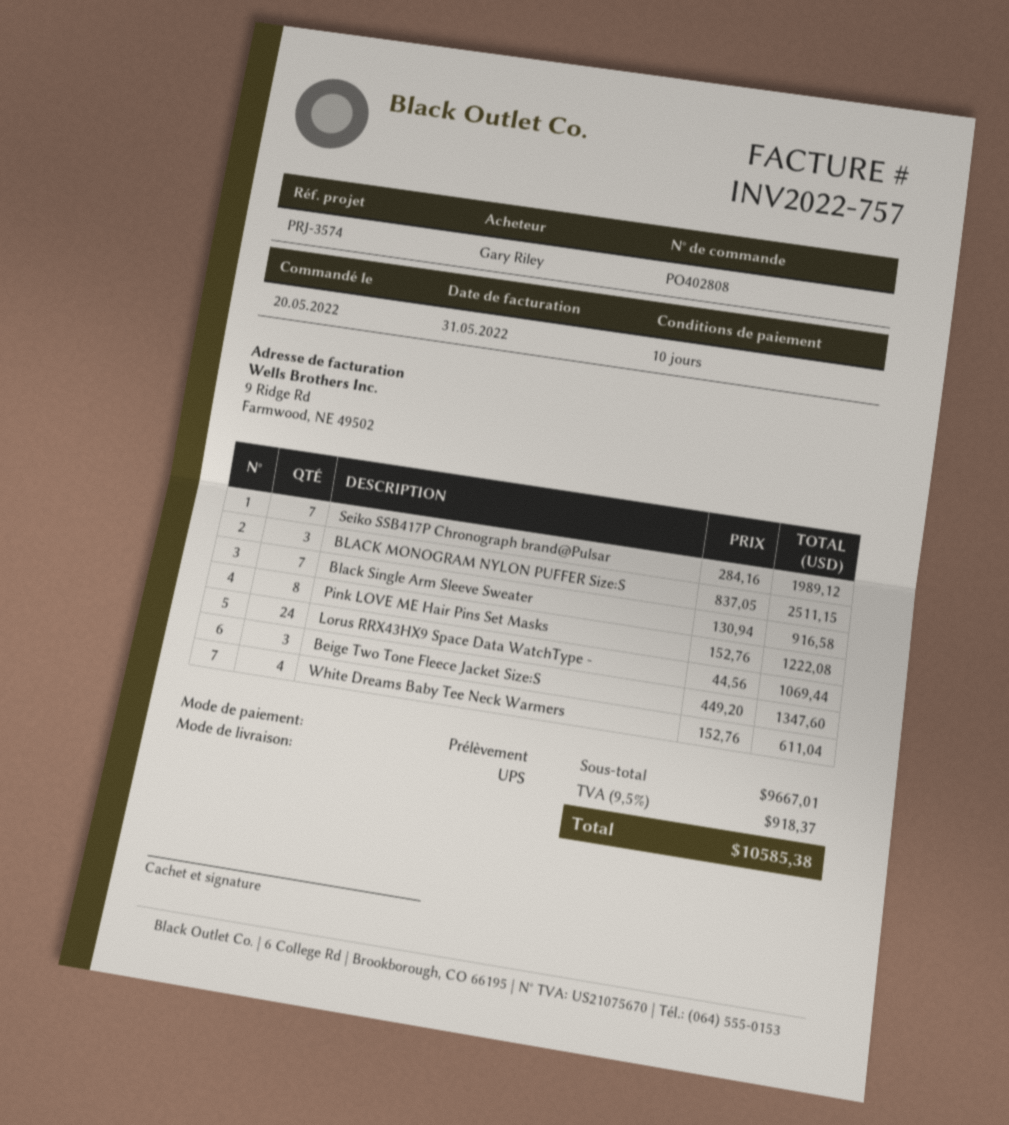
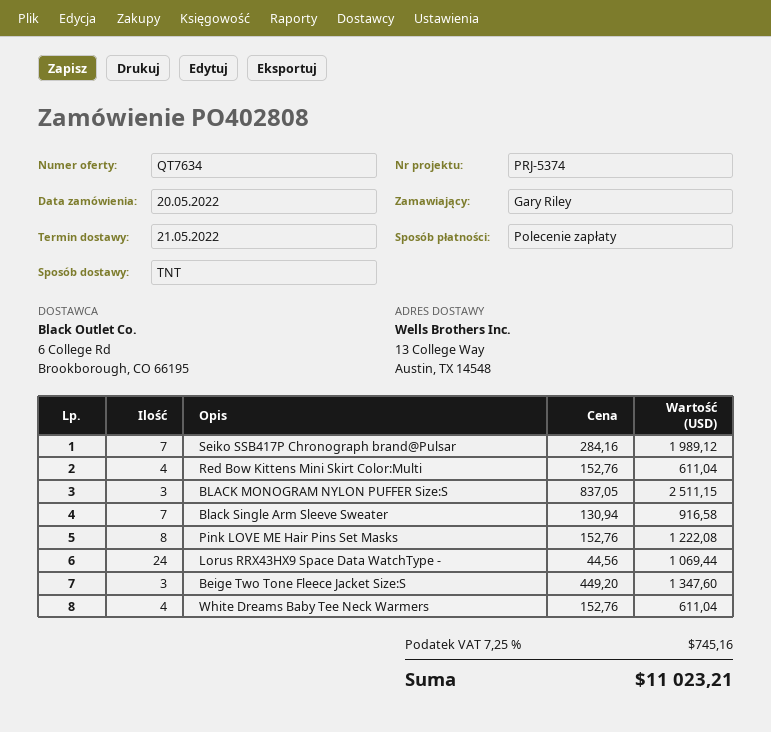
reference: PRJ-3574 -> PRJ-5374
shipping method: UPS -> TNT
Red Bow Kittens Mini Skirt Color:Multi: none -> 4 x 152.76 = 611.04
tax: 9.5% = 918.37 -> 7.25% = 745.16
total: 10585.38 -> 11023.21

